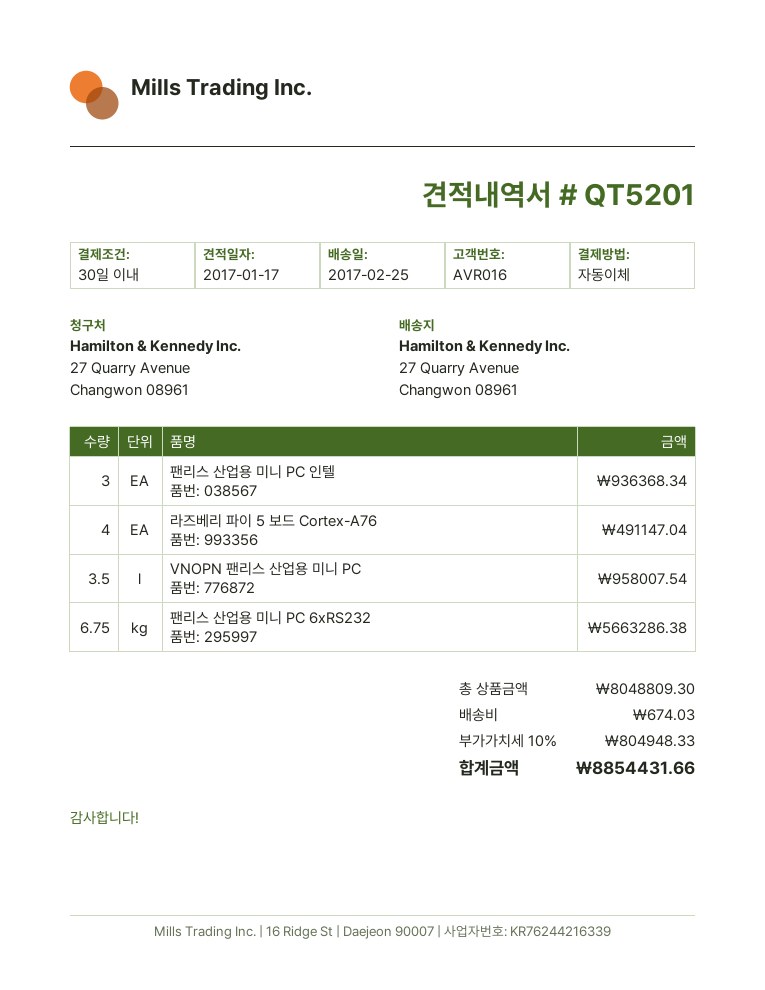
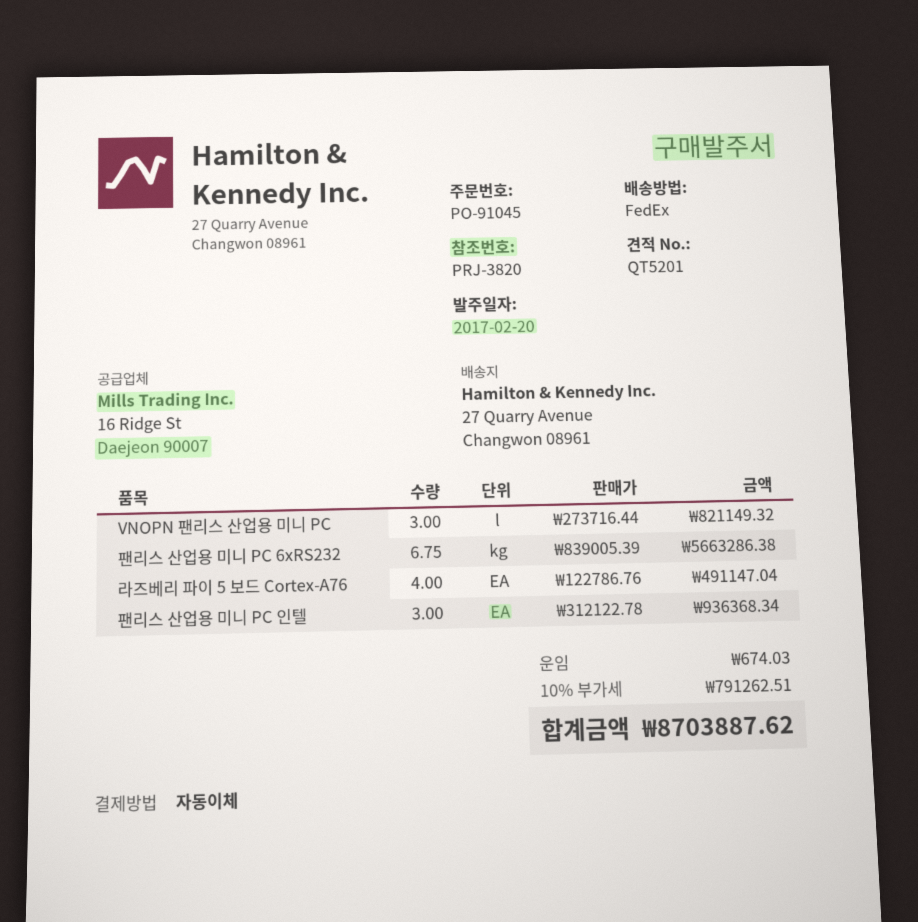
VNOPN 팬리스 산업용 미니 PC: 3.5 for 958007.54 -> 3 for 821149.32
tax: 10% = 804948.33 -> 10% = 791262.51
total: 8854431.66 -> 8703887.62

